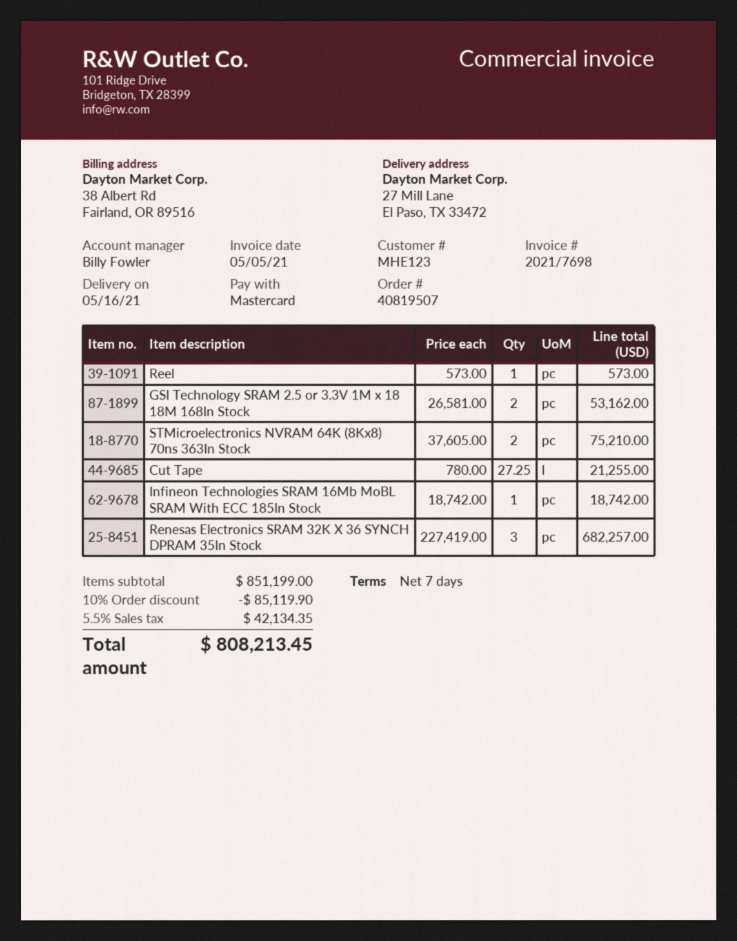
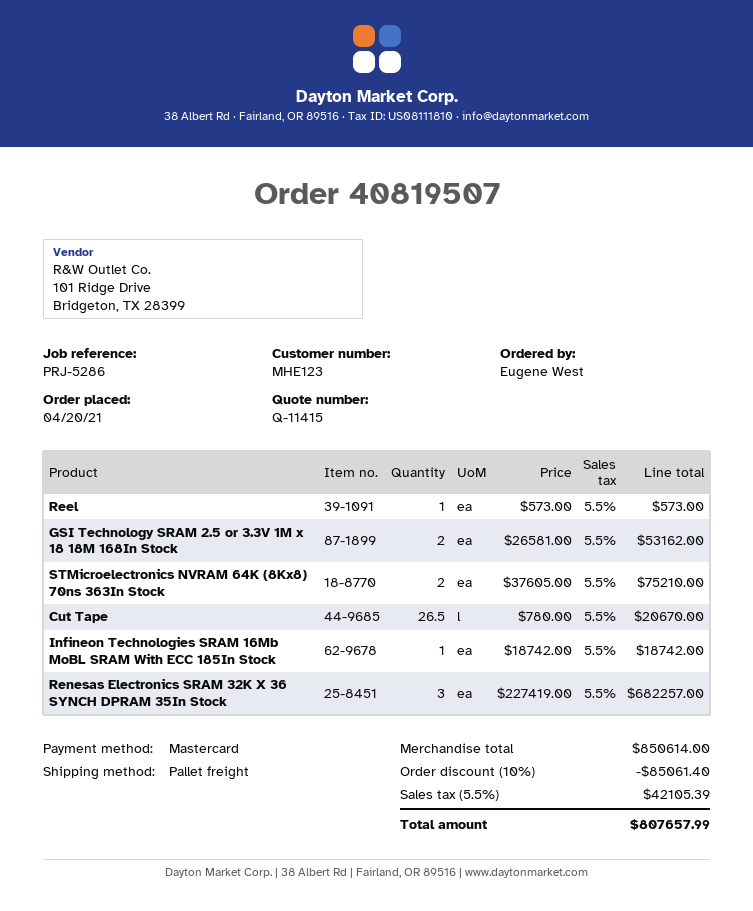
Cut Tape: 27.25 x 780.00 = 21255.00 -> 26.5 x 780.00 = 20670.00
subtotal: 851199.00 -> 850614.00
discount: 10% = 85119.90 -> 10% = 85061.40
tax: 5.5% = 42134.35 -> 5.5% = 42105.39
total: 808213.45 -> 807657.99

